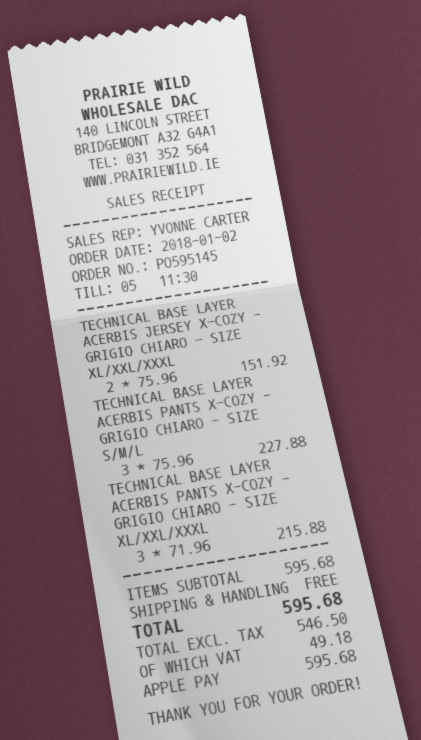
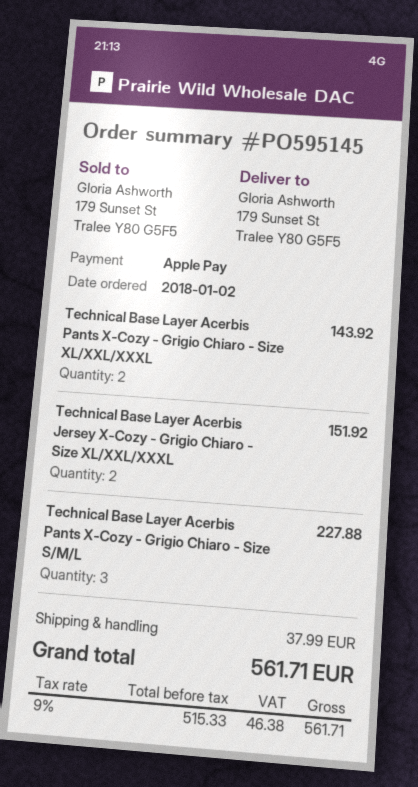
TECHNICAL BASE LAYER ACERBIS PANTS X-COZY - GRIGIO CHIARO - SIZE XL/XXL/XXXL: 3 for 215.88 -> 2 for 143.92
shipping: 0.00 -> 37.99
net: 546.50 -> 515.33
tax: 49.18 -> 46.38
total: 595.68 -> 561.71

